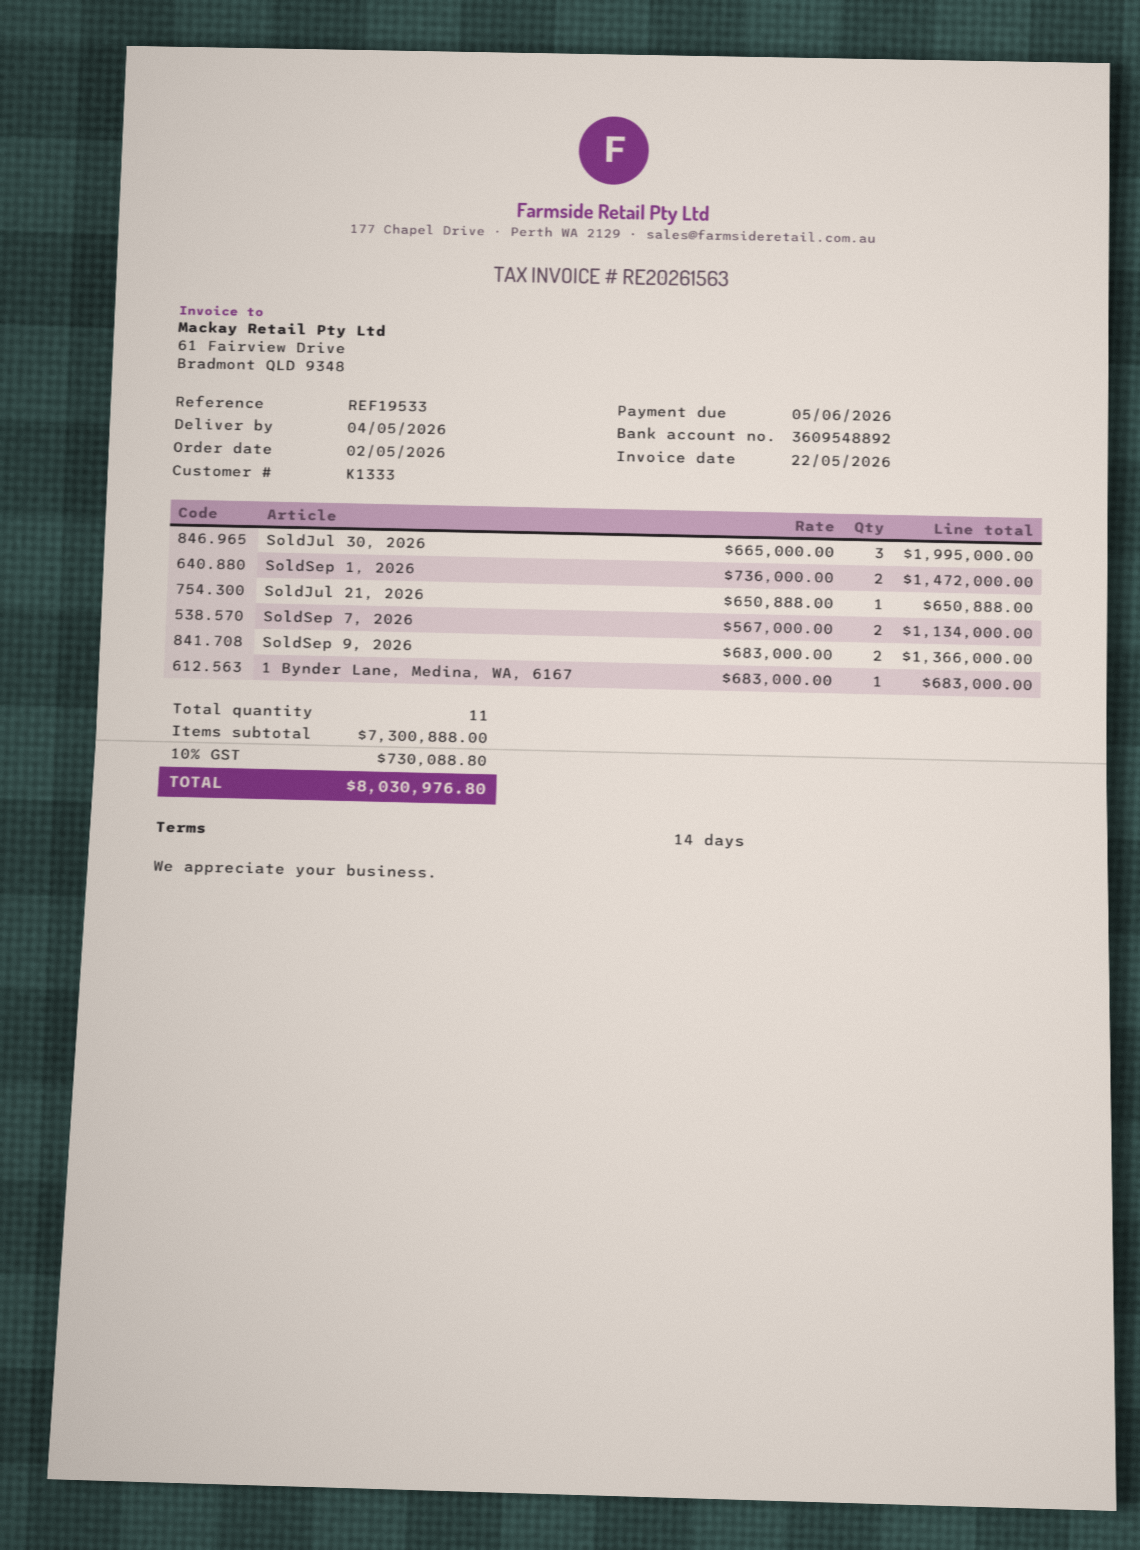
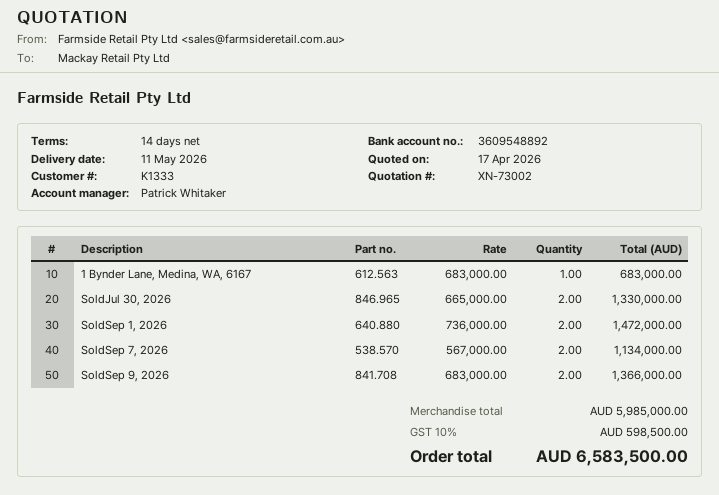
delivery date: 2026-05-04 -> 2026-05-11
SoldJul 30, 2026: 3 x 665000.00 = 1995000.00 -> 2 x 665000.00 = 1330000.00
SoldJul 21, 2026: 1 x 650888.00 = 650888.00 -> none
subtotal: 7300888.00 -> 5985000.00
tax: 10% = 730088.80 -> 10% = 598500.00
total: 8030976.80 -> 6583500.00

